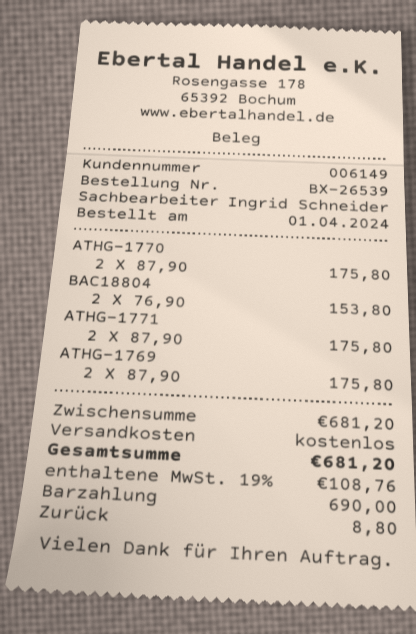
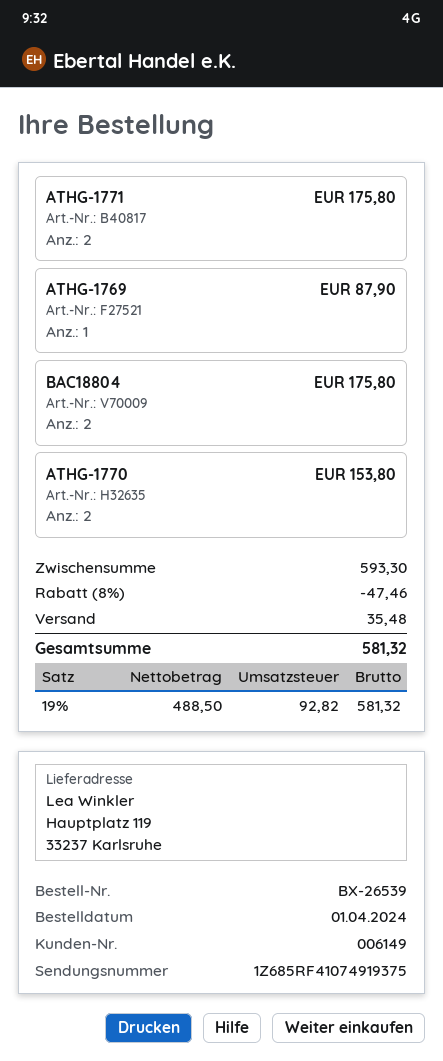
ATHG-1770: 2 for 175.80 -> 2 for 153.80
BAC18804: 2 for 153.80 -> 2 for 175.80
ATHG-1769: 2 for 175.80 -> 1 for 87.90
subtotal: 681.20 -> 593.30
discount: none -> 8% = 47.46
shipping: 0.00 -> 35.48
tax: 19% = 108.76 -> 19% = 92.82
total: 681.20 -> 581.32

